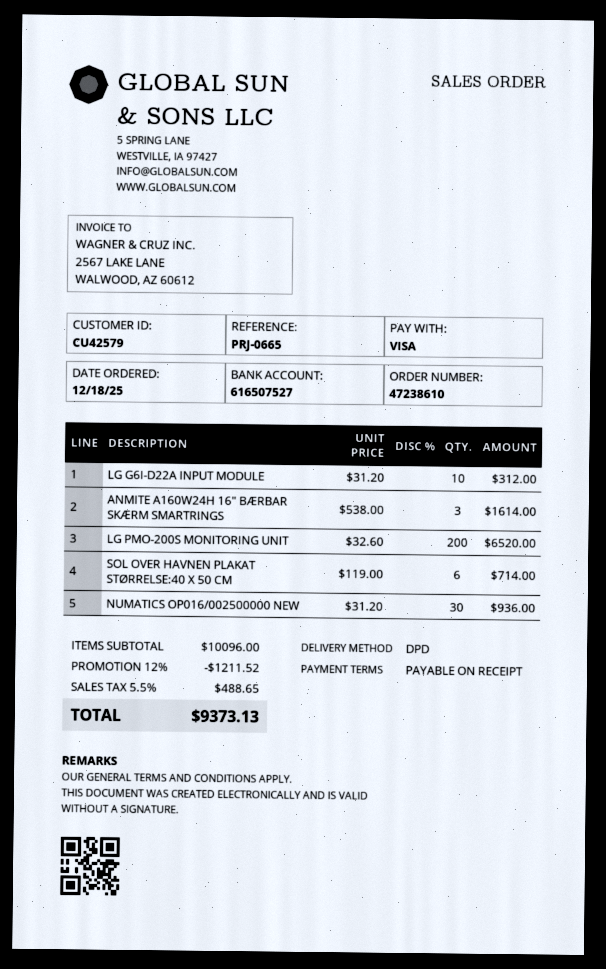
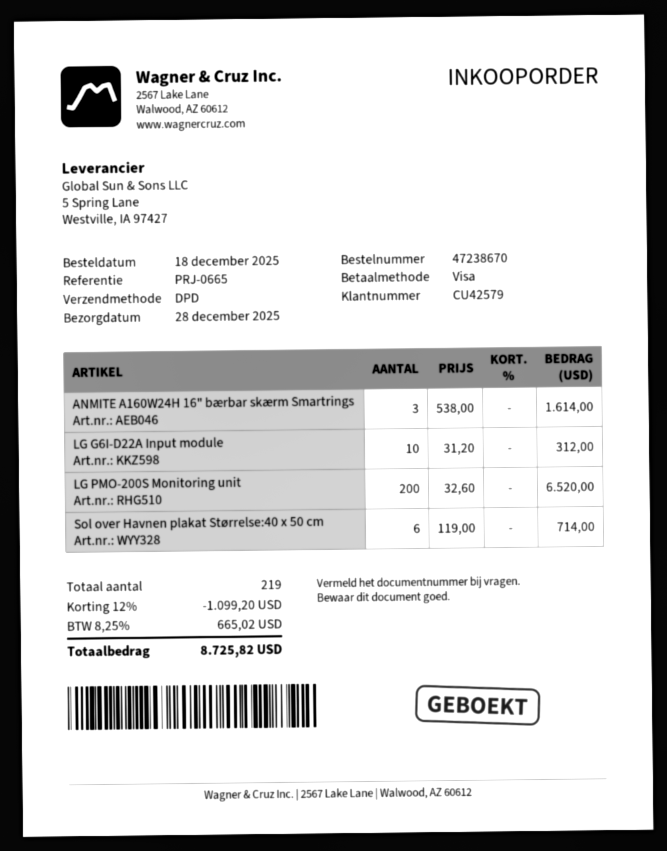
order number: 47238610 -> 47238670
NUMATICS OP016/002500000 NEW: 30 x 31.20 = 936.00 -> none
discount: 12% = 1211.52 -> 12% = 1099.20
tax: 5.5% = 488.65 -> 8.25% = 665.02
total: 9373.13 -> 8725.82

